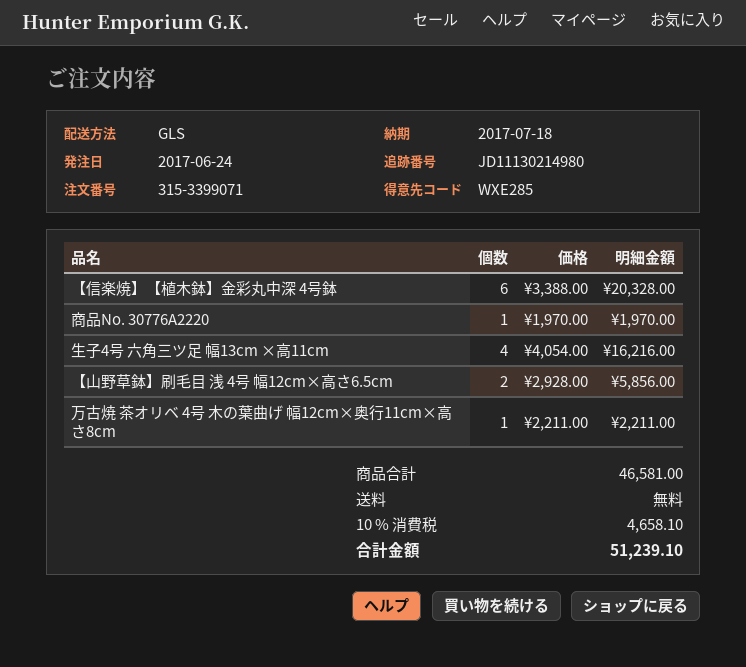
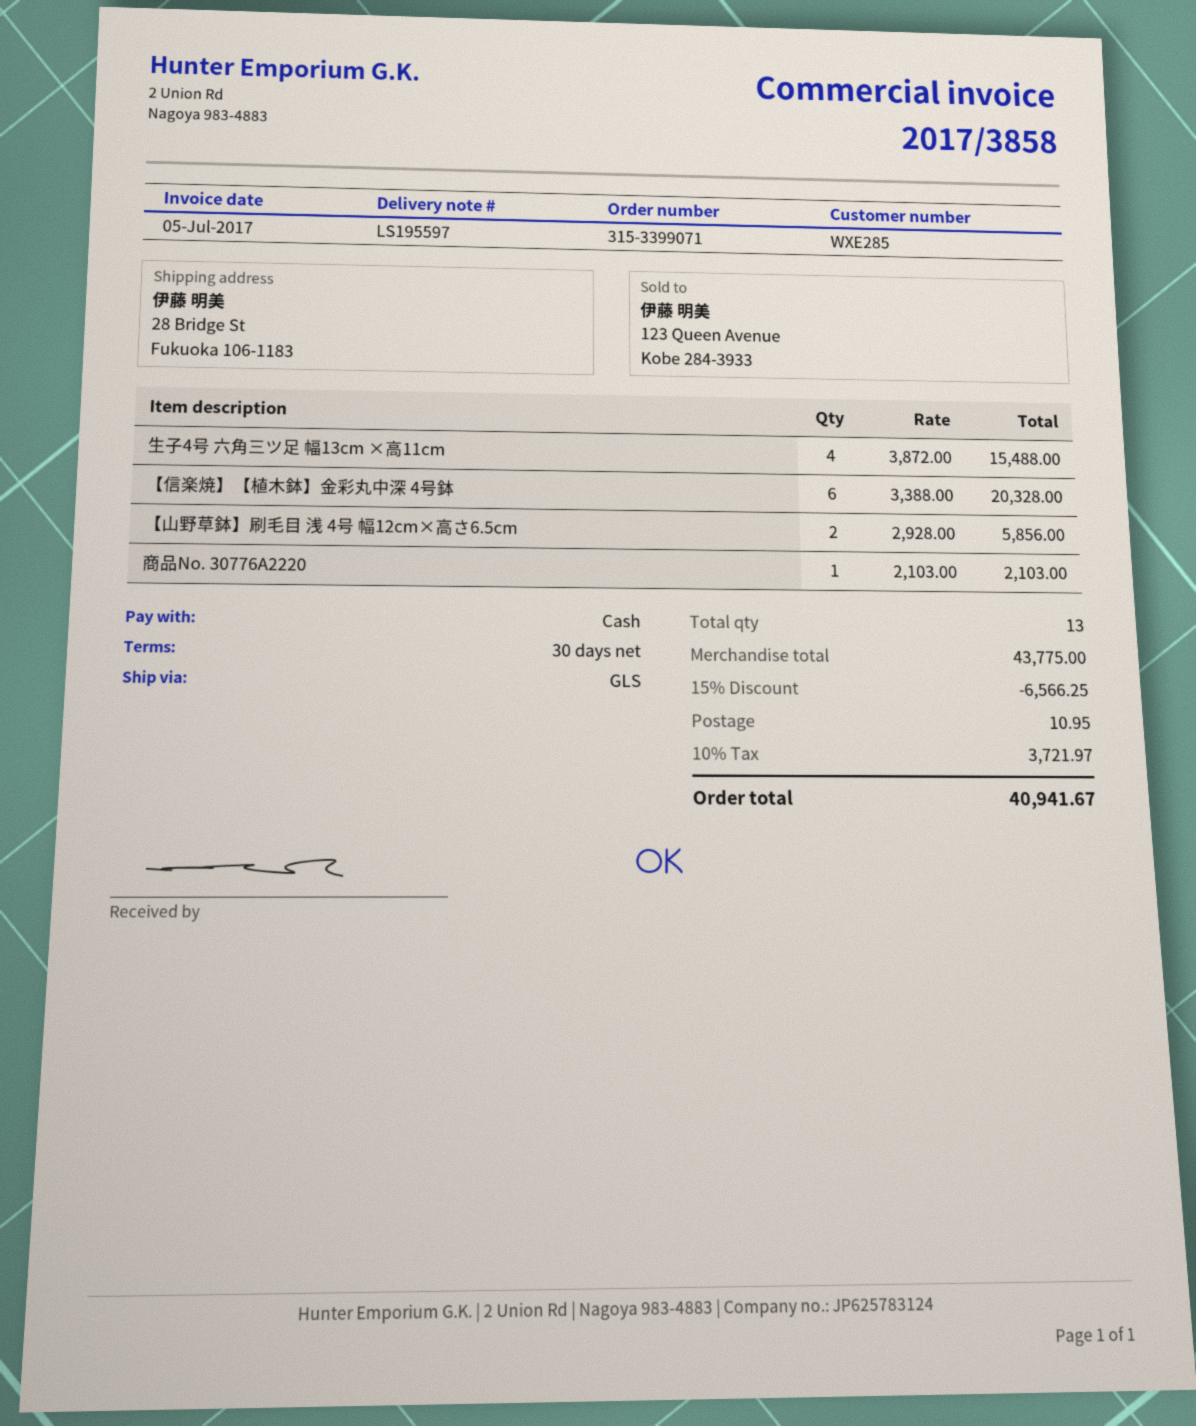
商品No. 30776A2220: 1 x 1970.00 = 1970.00 -> 1 x 2103.00 = 2103.00
生子4号 六角三ツ足 幅13cm ×高11cm: 4 x 4054.00 = 16216.00 -> 4 x 3872.00 = 15488.00
万古焼 茶オリベ 4号 木の葉曲げ 幅12cm×奥行11cm×高さ8cm: 1 x 2211.00 = 2211.00 -> none
subtotal: 46581.00 -> 43775.00
discount: none -> 15% = 6566.25
shipping: 0.00 -> 10.95
tax: 10% = 4658.10 -> 10% = 3721.97
total: 51239.10 -> 40941.67

